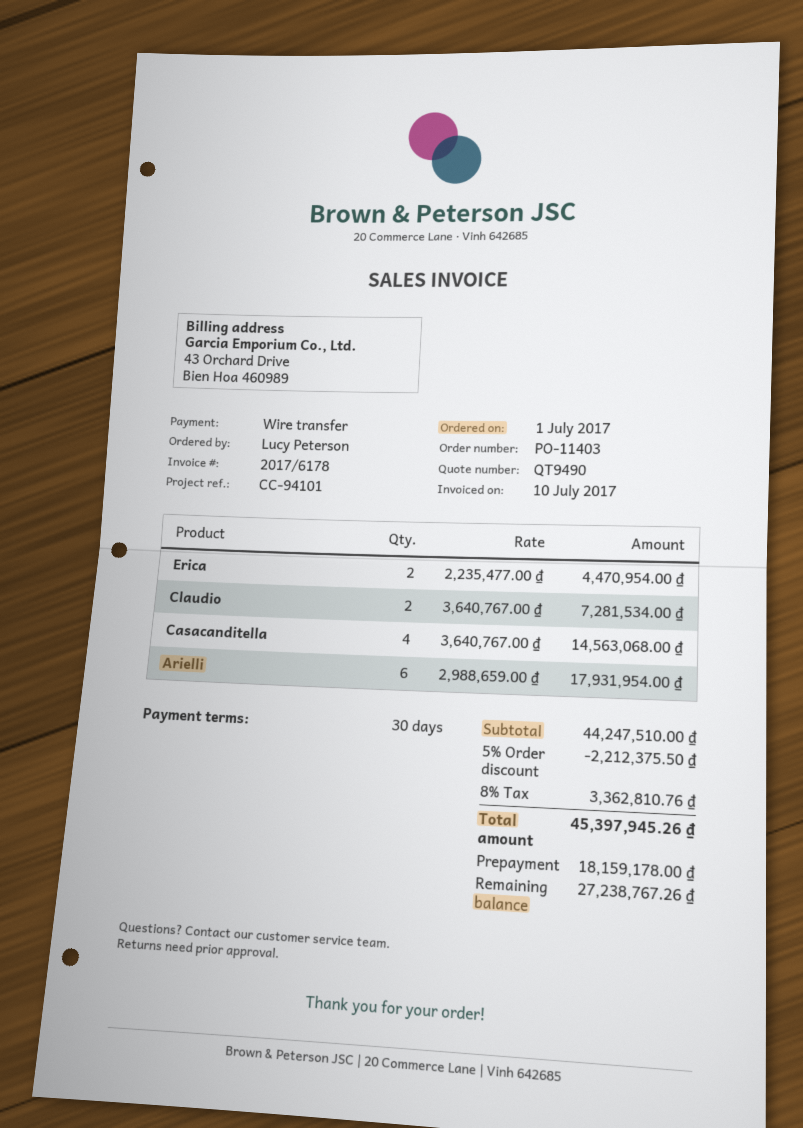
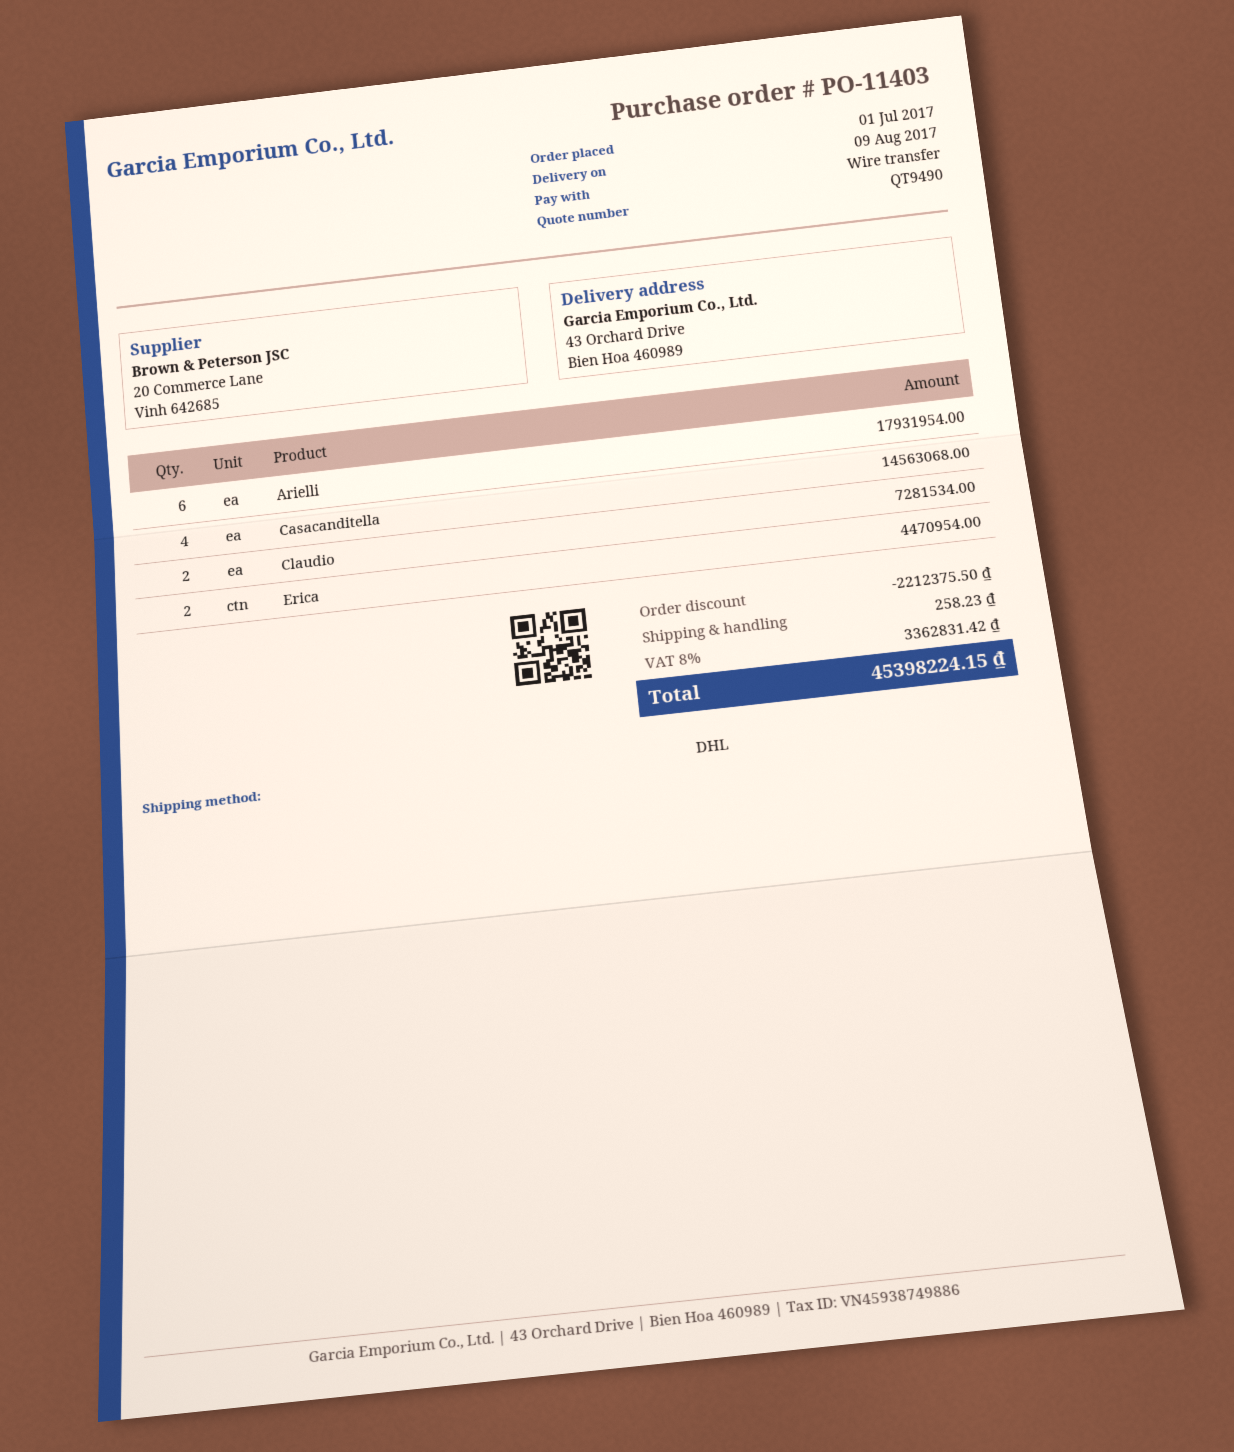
shipping: none -> 258.23
tax: 8% = 3362810.76 -> 8% = 3362831.42
total: 45397945.26 -> 45398224.15

